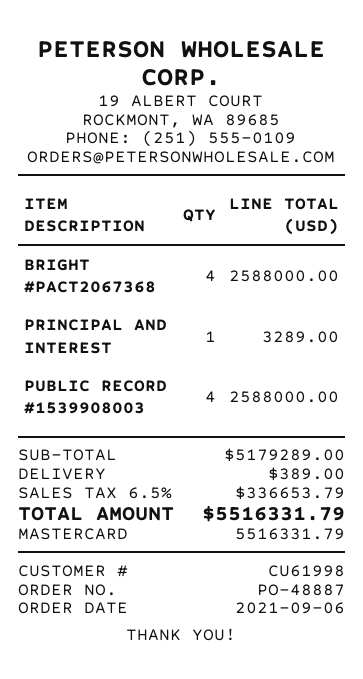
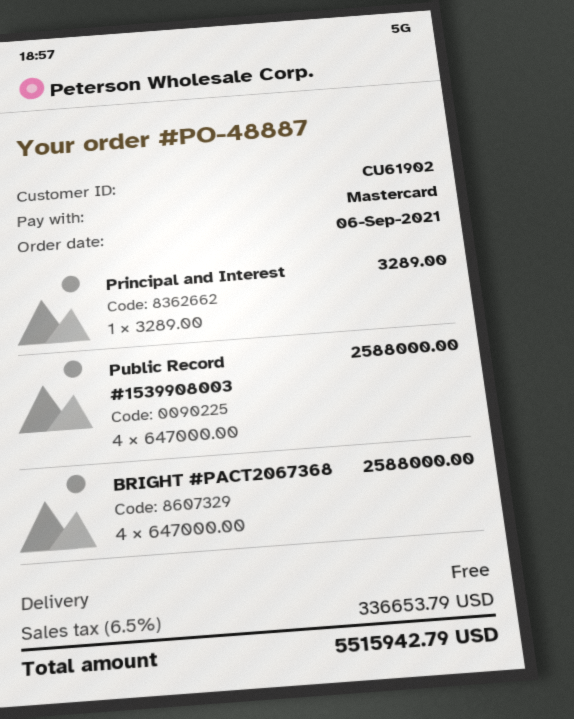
customer number: CU61998 -> CU61902
shipping: 389.00 -> 0.00
total: 5516331.79 -> 5515942.79

